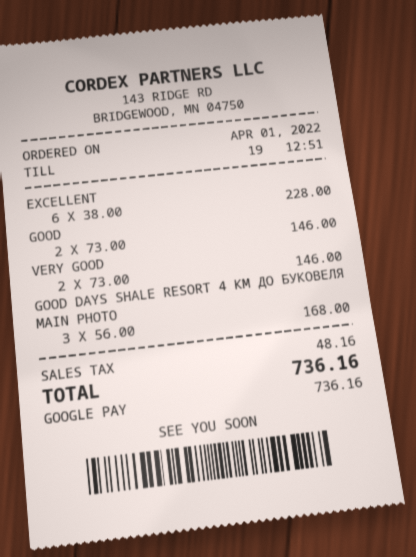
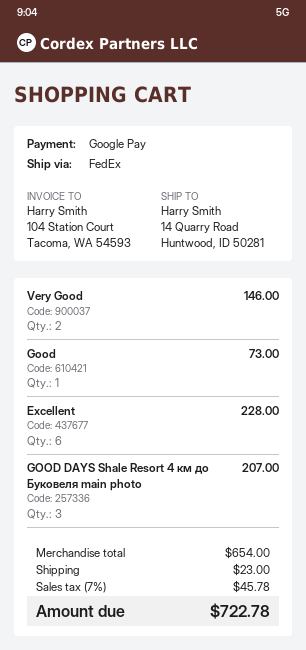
GOOD: 2 for 146.00 -> 1 for 73.00
GOOD DAYS SHALE RESORT 4 КМ ДО БУКОВЕЛЯ MAIN PHOTO: 3 for 168.00 -> 3 for 207.00
shipping: none -> 23.00
tax: 48.16 -> 45.78
total: 736.16 -> 722.78

